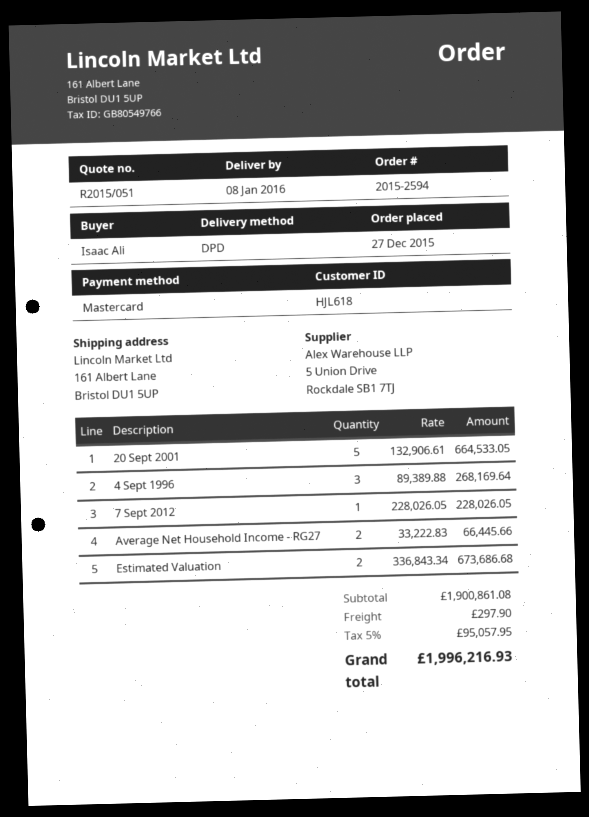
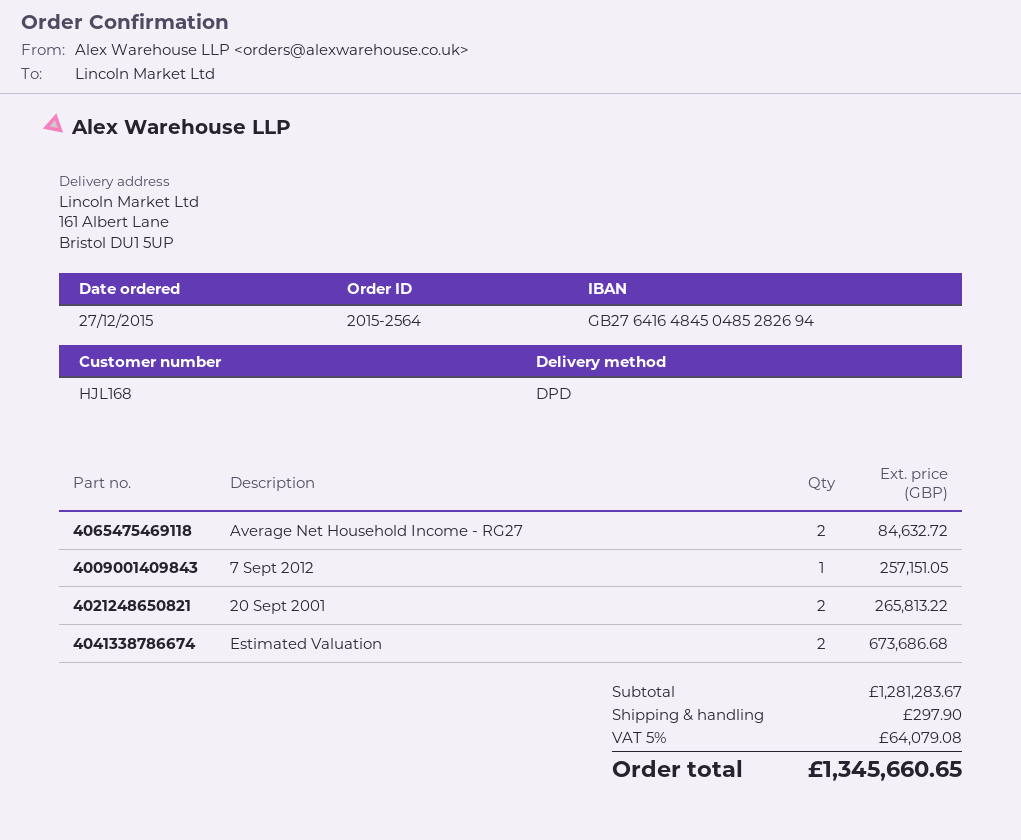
order number: 2015-2594 -> 2015-2564
customer number: HJL618 -> HJL168
20 Sept 2001: 5 for 664533.05 -> 2 for 265813.22
4 Sept 1996: 3 for 268169.64 -> none
7 Sept 2012: 1 for 228026.05 -> 1 for 257151.05
Average Net Household Income - RG27: 2 for 66445.66 -> 2 for 84632.72
subtotal: 1900861.08 -> 1281283.67
tax: 5% = 95057.95 -> 5% = 64079.08
total: 1996216.93 -> 1345660.65

